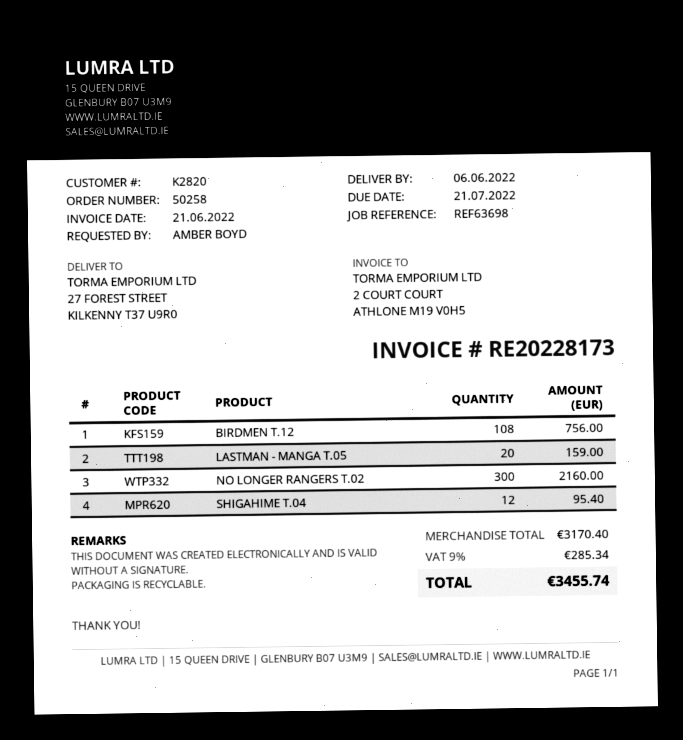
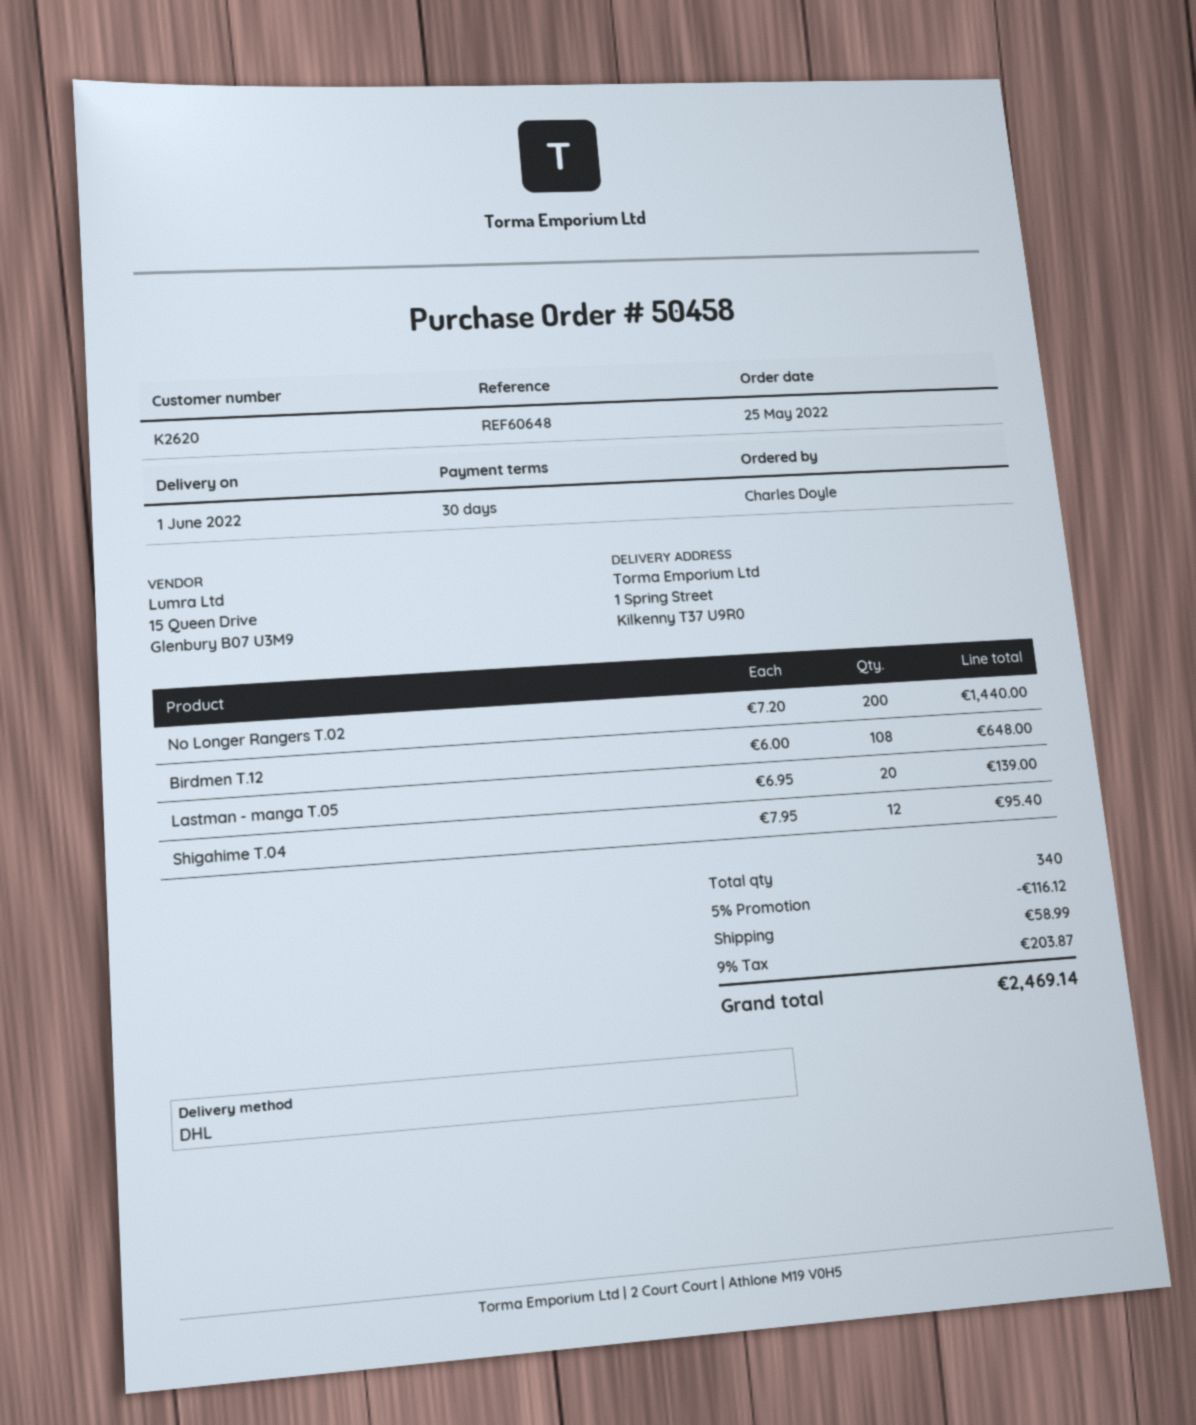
order number: 50258 -> 50458
delivery date: 2022-06-06 -> 2022-06-01
customer number: K2820 -> K2620
reference: REF63698 -> REF60648
ordered by: AMBER BOYD -> Charles Doyle
ship to: 27 FOREST STREET, KILKENNY T37 U9R0 -> 1 Spring Street, Kilkenny T37 U9R0
BIRDMEN T.12: 108 for 756.00 -> 108 for 648.00
LASTMAN - MANGA T.05: 20 for 159.00 -> 20 for 139.00
NO LONGER RANGERS T.02: 300 for 2160.00 -> 200 for 1440.00
discount: none -> 5% = 116.12
shipping: none -> 58.99
tax: 9% = 285.34 -> 9% = 203.87
total: 3455.74 -> 2469.14

